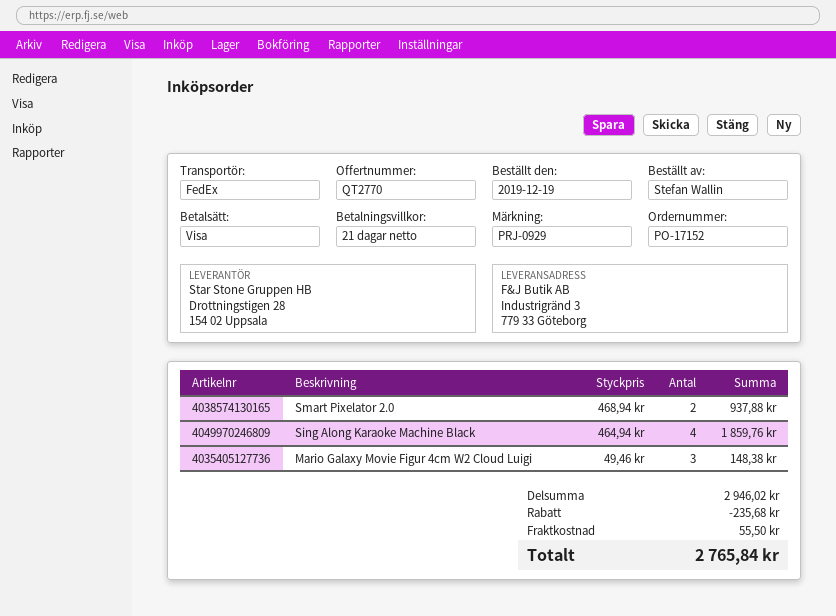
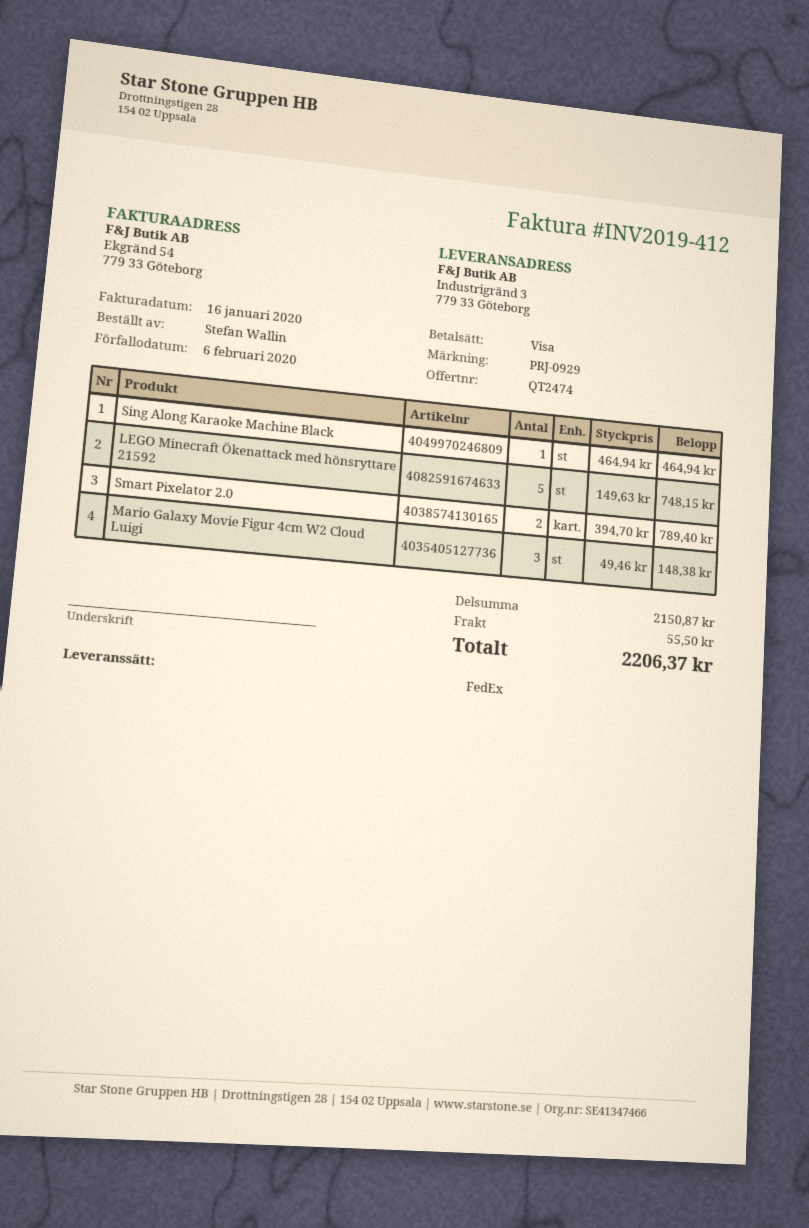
quote number: QT2770 -> QT2474
Smart Pixelator 2.0: 2 x 468.94 = 937.88 -> 2 x 394.70 = 789.40
Sing Along Karaoke Machine Black: 4 x 464.94 = 1859.76 -> 1 x 464.94 = 464.94
LEGO Minecraft Ökenattack med hönsryttare 21592: none -> 5 x 149.63 = 748.15
subtotal: 2946.02 -> 2150.87
discount: 235.68 -> none
total: 2765.84 -> 2206.37

